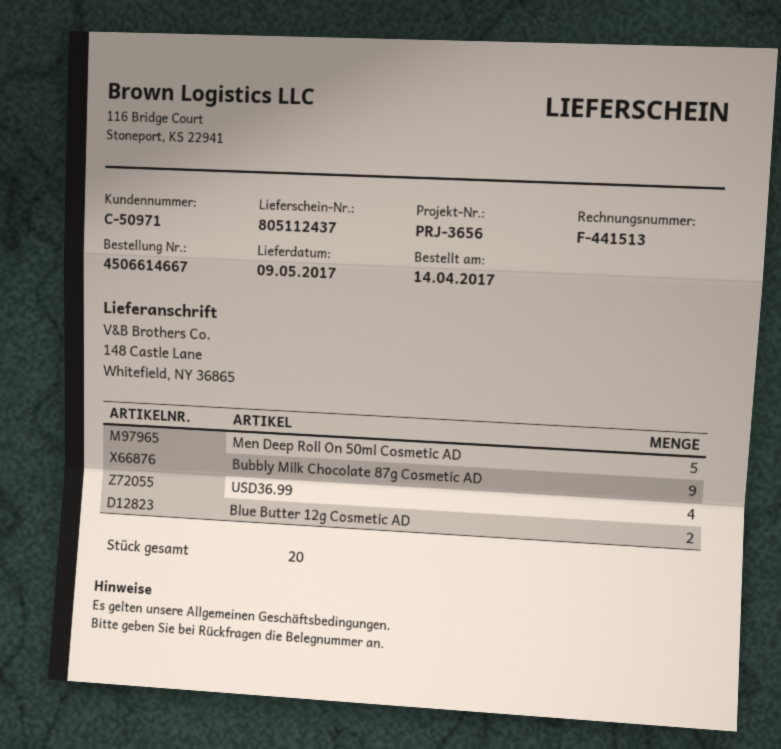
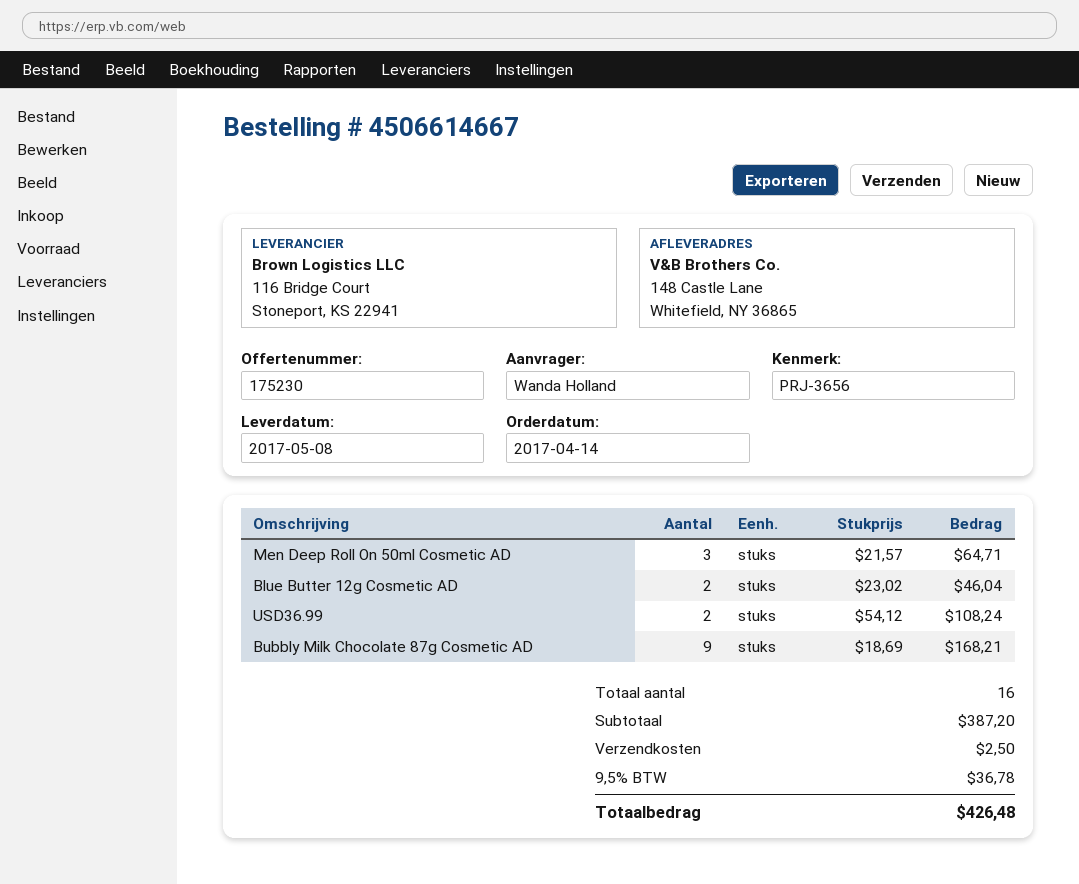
delivery date: 2017-05-09 -> 2017-05-08
Men Deep Roll On 50ml Cosmetic AD: 5 -> 3
USD36.99: 4 -> 2
total quantity: 20 -> 16

